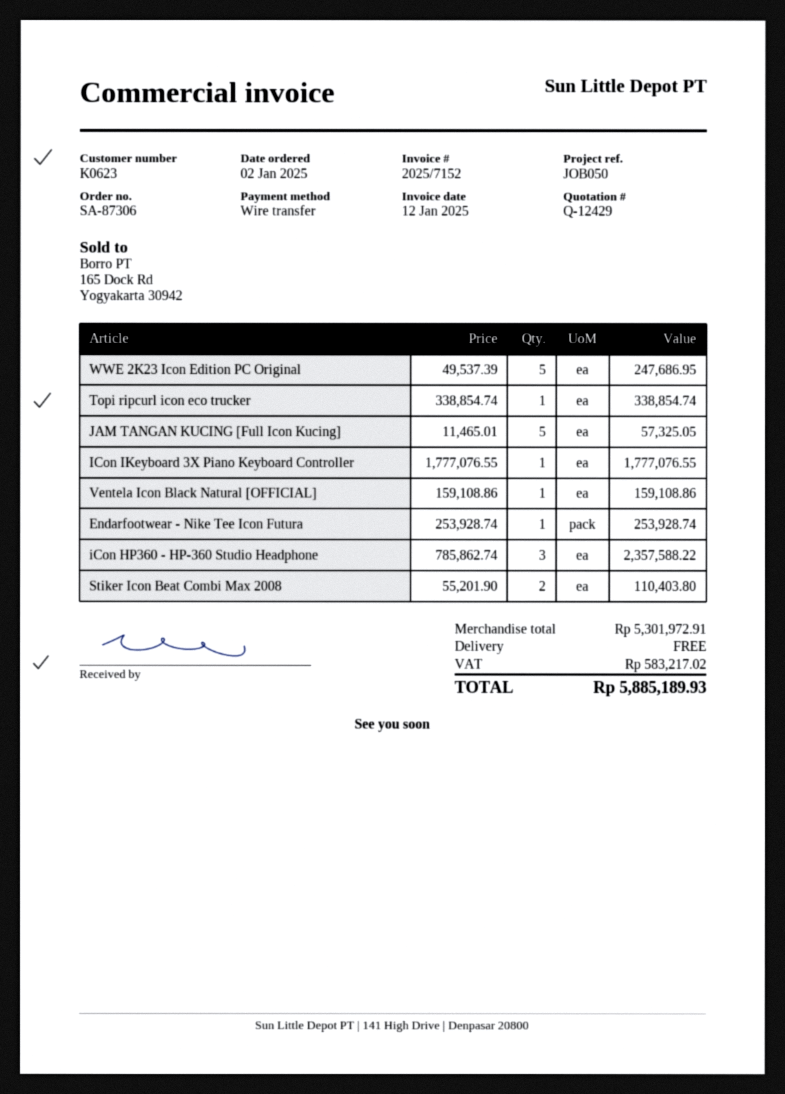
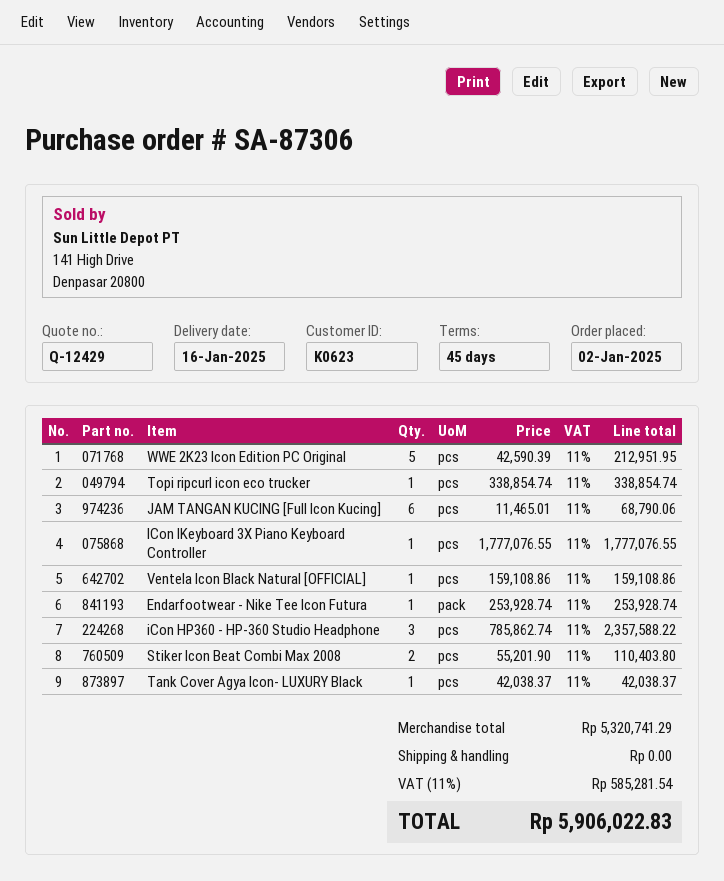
WWE 2K23 Icon Edition PC Original: 5 x 49537.39 = 247686.95 -> 5 x 42590.39 = 212951.95
JAM TANGAN KUCING [Full Icon Kucing]: 5 x 11465.01 = 57325.05 -> 6 x 11465.01 = 68790.06
Tank Cover Agya Icon- LUXURY Black: none -> 1 x 42038.37 = 42038.37
subtotal: 5301972.91 -> 5320741.29
tax: 583217.02 -> 585281.54
total: 5885189.93 -> 5906022.83

